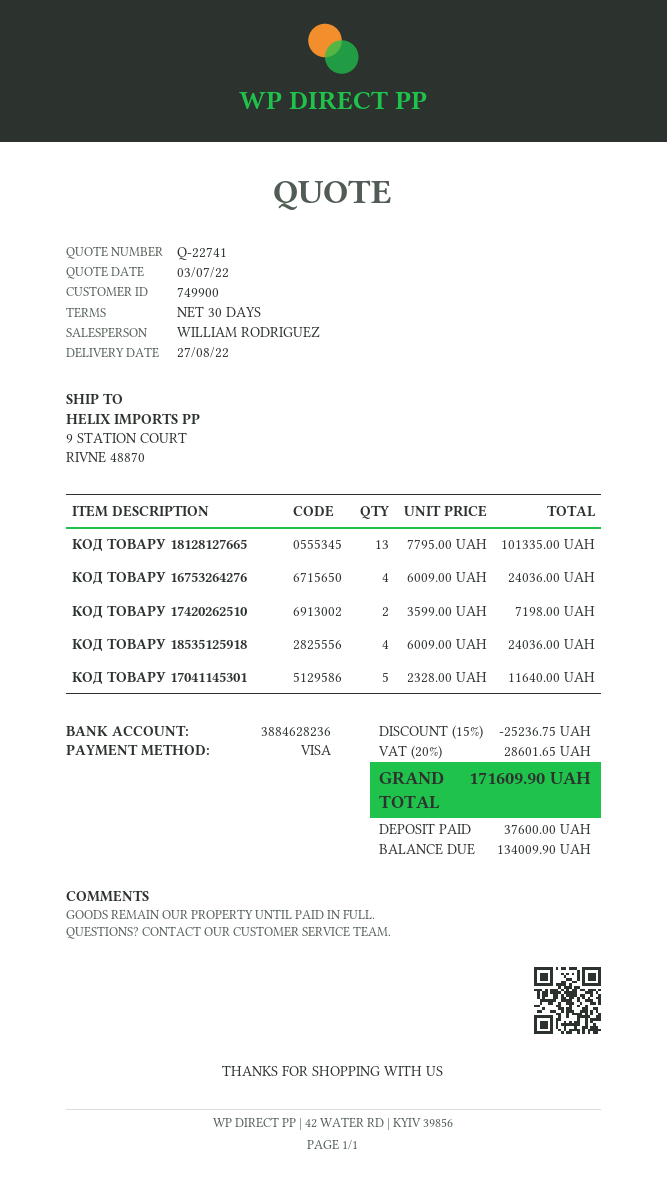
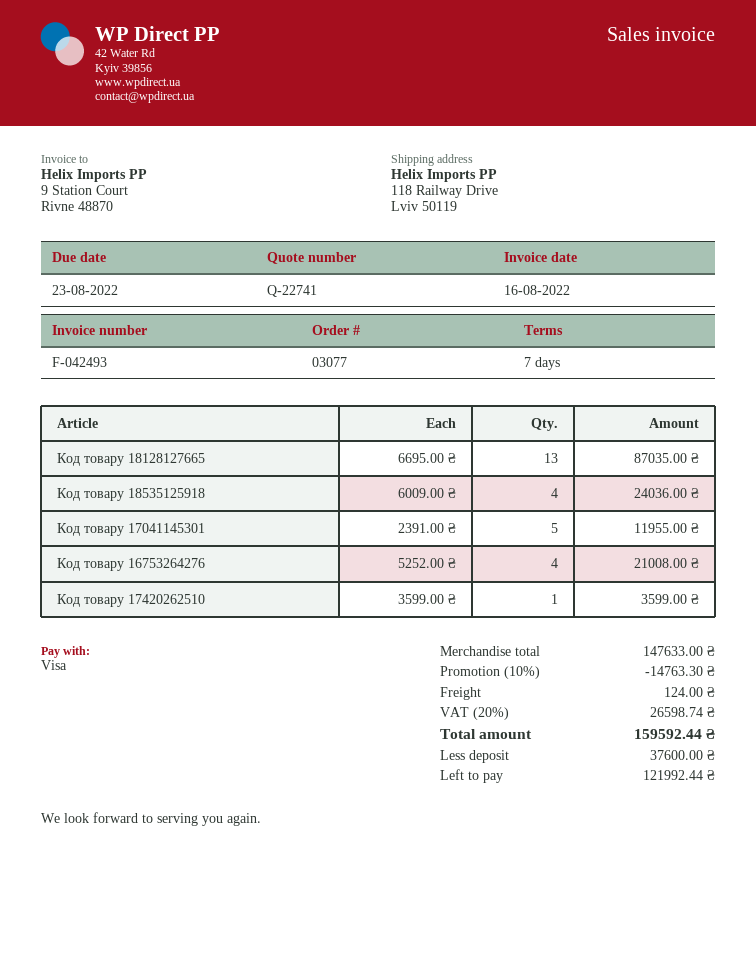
payment terms: 30 days -> 7 days
ship to: 9 STATION COURT, RIVNE 48870 -> 118 Railway Drive, Lviv 50119
КОД ТОВАРУ 18128127665: 13 x 7795.00 = 101335.00 -> 13 x 6695.00 = 87035.00
КОД ТОВАРУ 16753264276: 4 x 6009.00 = 24036.00 -> 4 x 5252.00 = 21008.00
КОД ТОВАРУ 17420262510: 2 x 3599.00 = 7198.00 -> 1 x 3599.00 = 3599.00
КОД ТОВАРУ 17041145301: 5 x 2328.00 = 11640.00 -> 5 x 2391.00 = 11955.00
discount: 15% = 25236.75 -> 10% = 14763.30
shipping: none -> 124.00
tax: 20% = 28601.65 -> 20% = 26598.74
total: 171609.90 -> 159592.44
balance: 134009.90 -> 121992.44

